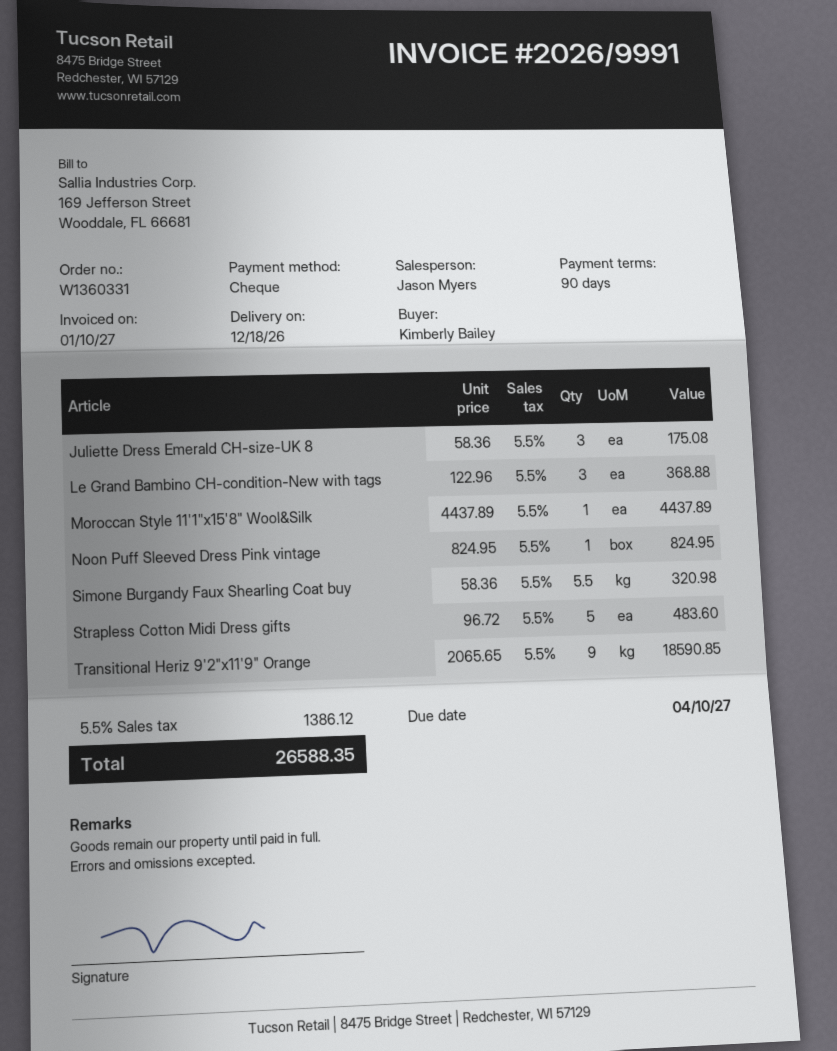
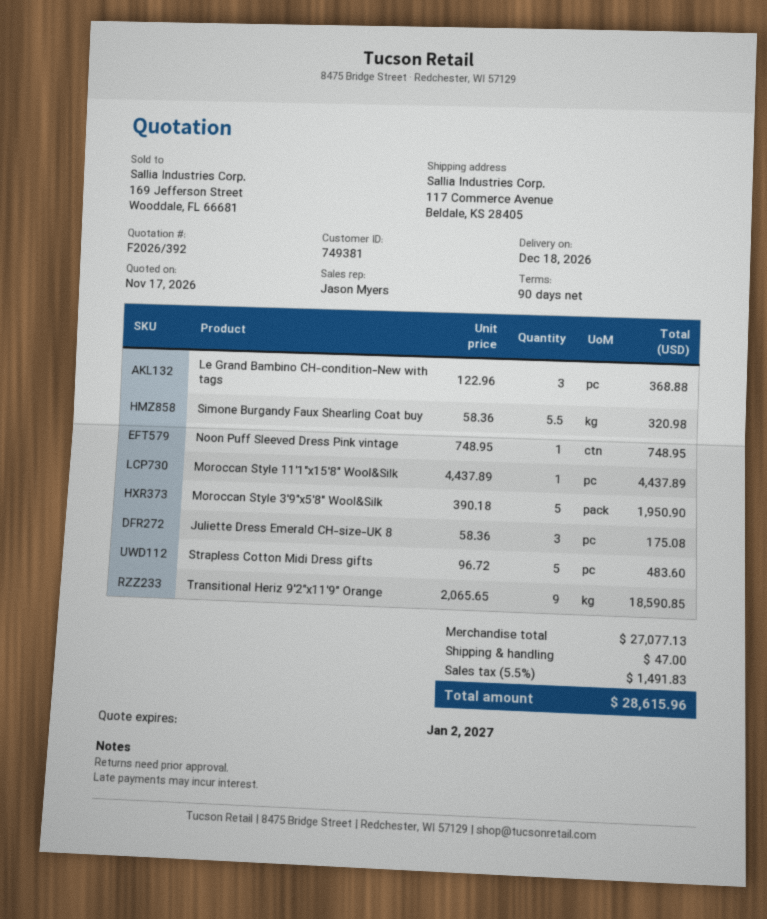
Noon Puff Sleeved Dress Pink vintage: 1 x 824.95 = 824.95 -> 1 x 748.95 = 748.95
Moroccan Style 3'9"x5'8" Wool&Silk: none -> 5 x 390.18 = 1950.90
shipping: none -> 47.00
tax: 5.5% = 1386.12 -> 5.5% = 1491.83
total: 26588.35 -> 28615.96

